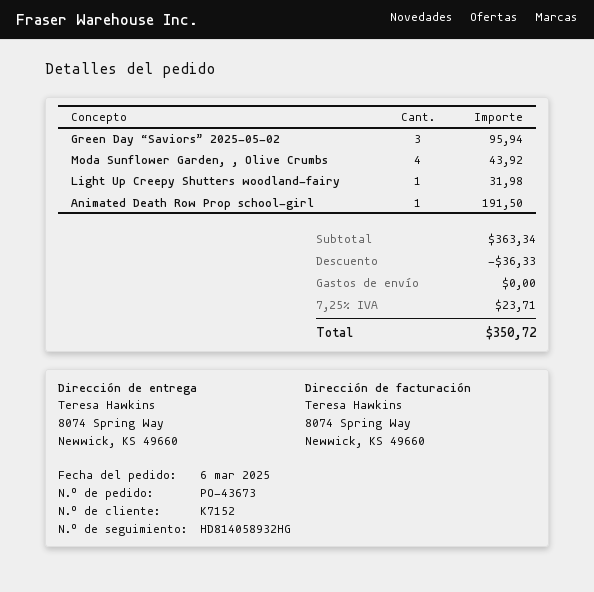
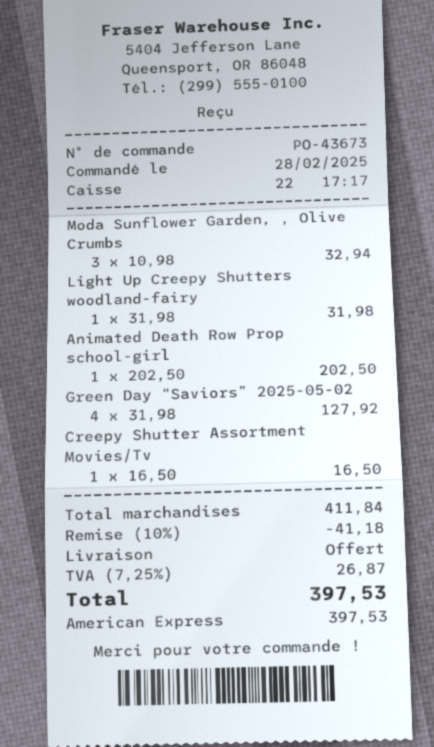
order date: 2025-03-06 -> 2025-02-28
Green Day “Saviors” 2025-05-02: 3 for 95.94 -> 4 for 127.92
Moda Sunflower Garden, , Olive Crumbs: 4 for 43.92 -> 3 for 32.94
Animated Death Row Prop school-girl: 1 for 191.50 -> 1 for 202.50
Creepy Shutter Assortment Movies/Tv: none -> 1 for 16.50
subtotal: 363.34 -> 411.84
discount: 36.33 -> 41.18
tax: 7.25% = 23.71 -> 7.25% = 26.87
total: 350.72 -> 397.53

